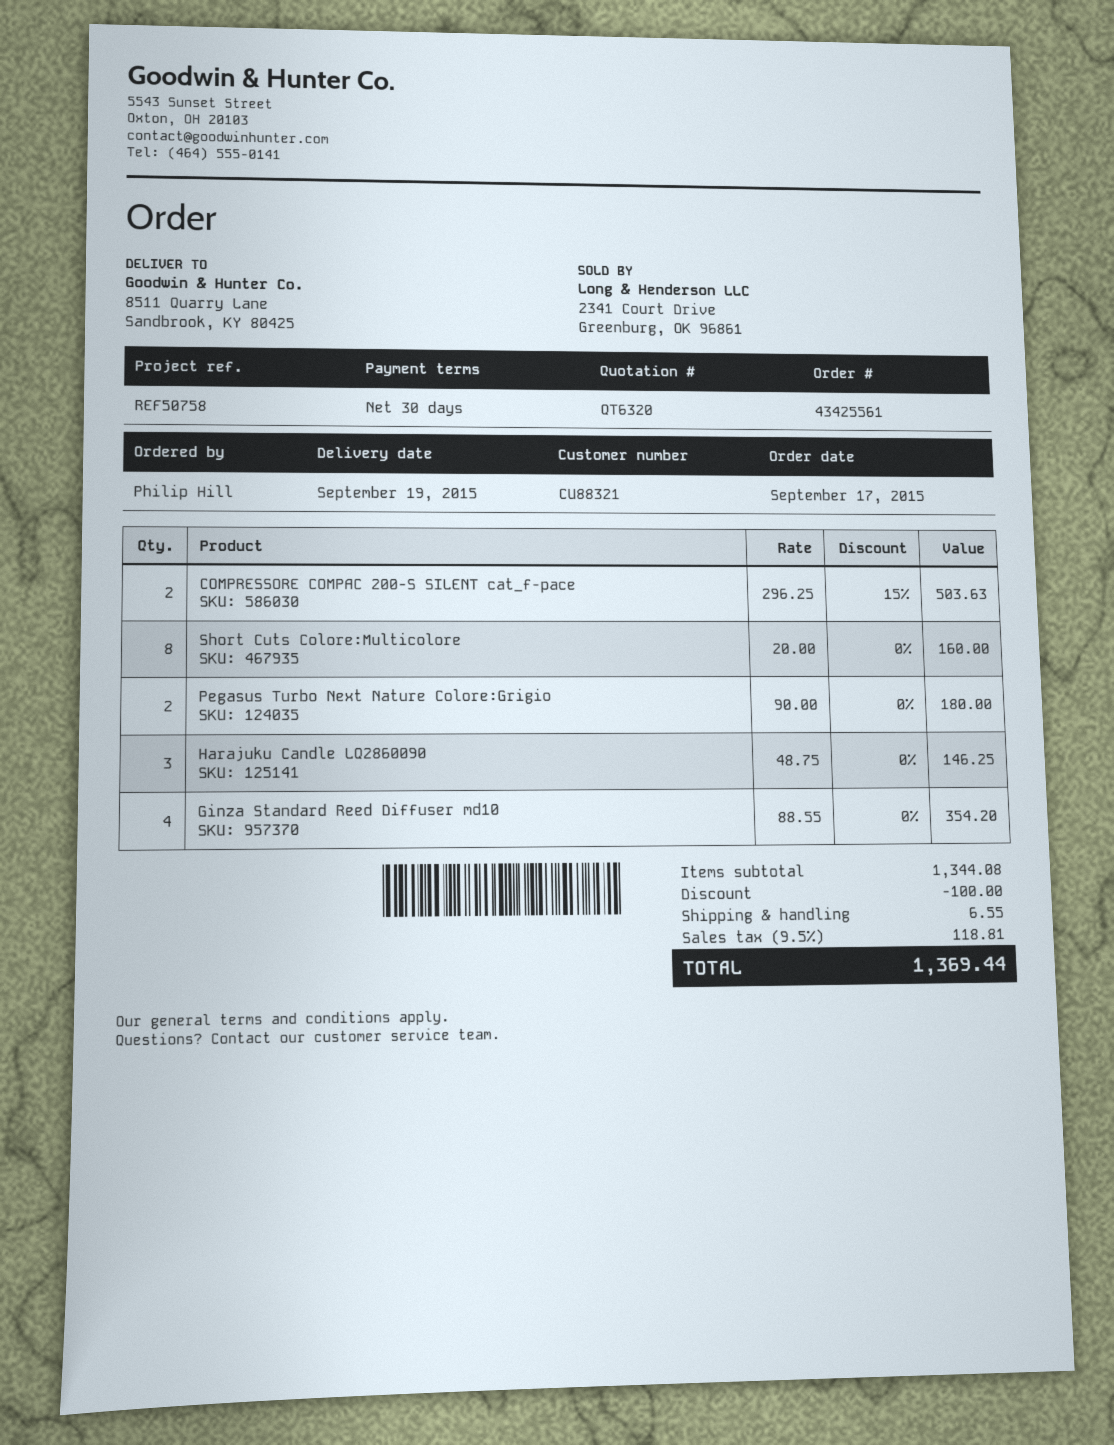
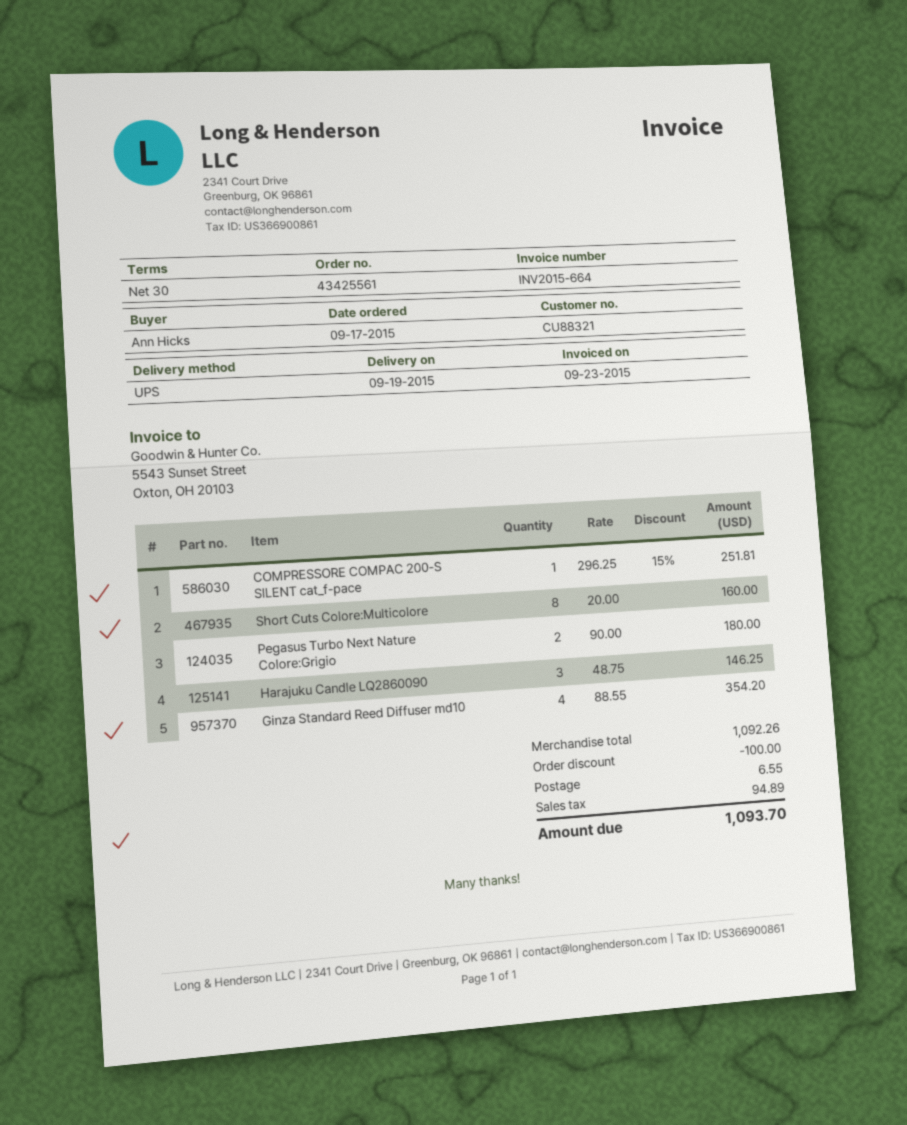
ordered by: Philip Hill -> Ann Hicks
COMPRESSORE COMPAC 200-S SILENT cat_f-pace: 2 x 296.25 - 15% = 503.63 -> 1 x 296.25 - 15% = 251.81
subtotal: 1344.08 -> 1092.26
tax: 118.81 -> 94.89
total: 1369.44 -> 1093.70

